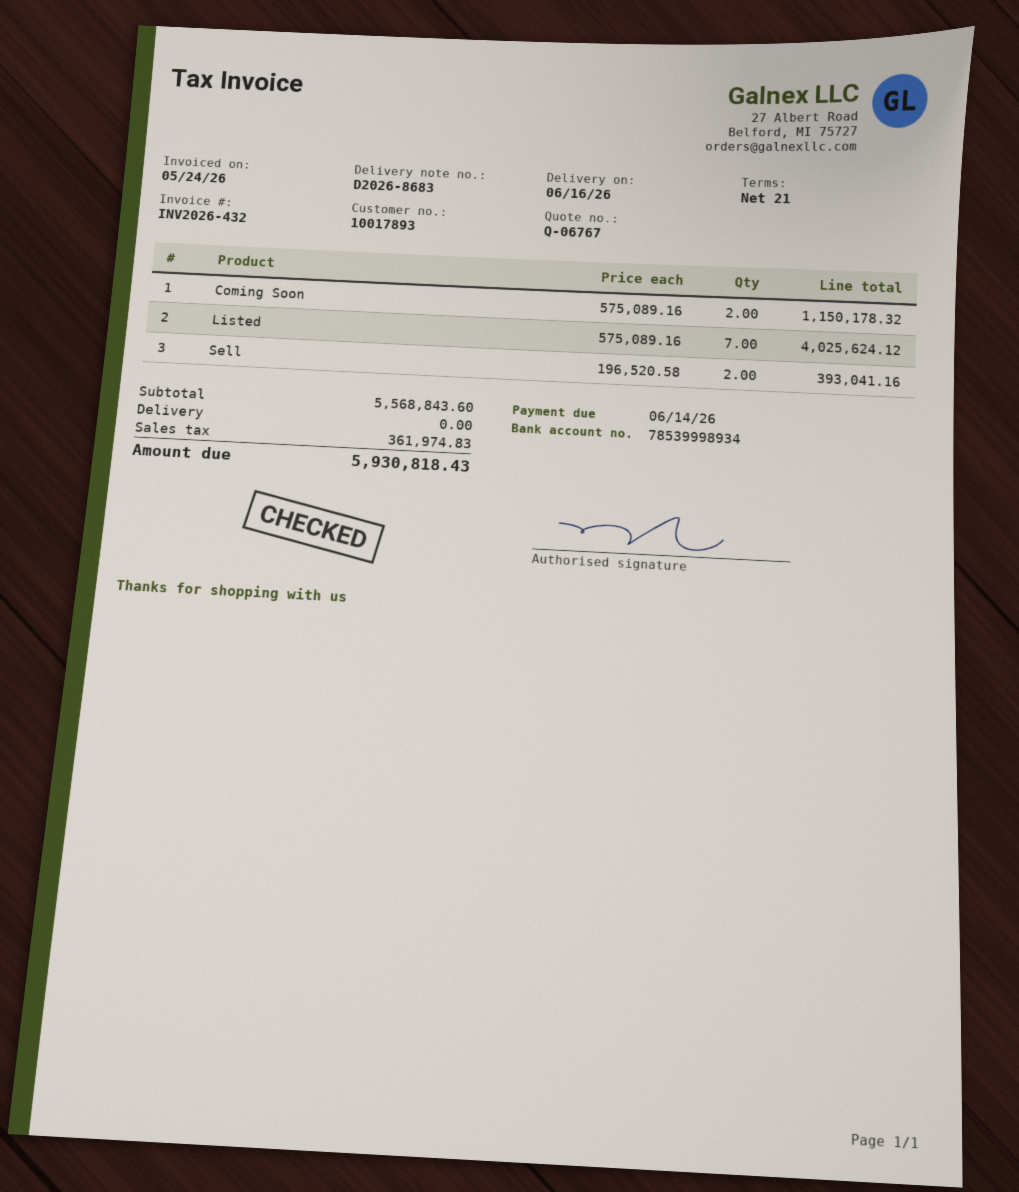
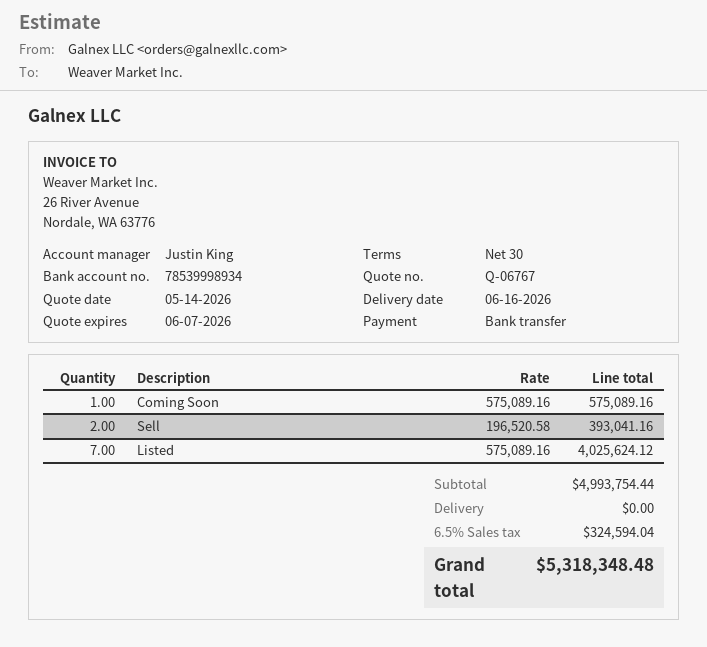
payment terms: 21 days -> 30 days
Coming Soon: 2 x 575089.16 = 1150178.32 -> 1 x 575089.16 = 575089.16
subtotal: 5568843.60 -> 4993754.44
tax: 361974.83 -> 324594.04
total: 5930818.43 -> 5318348.48

